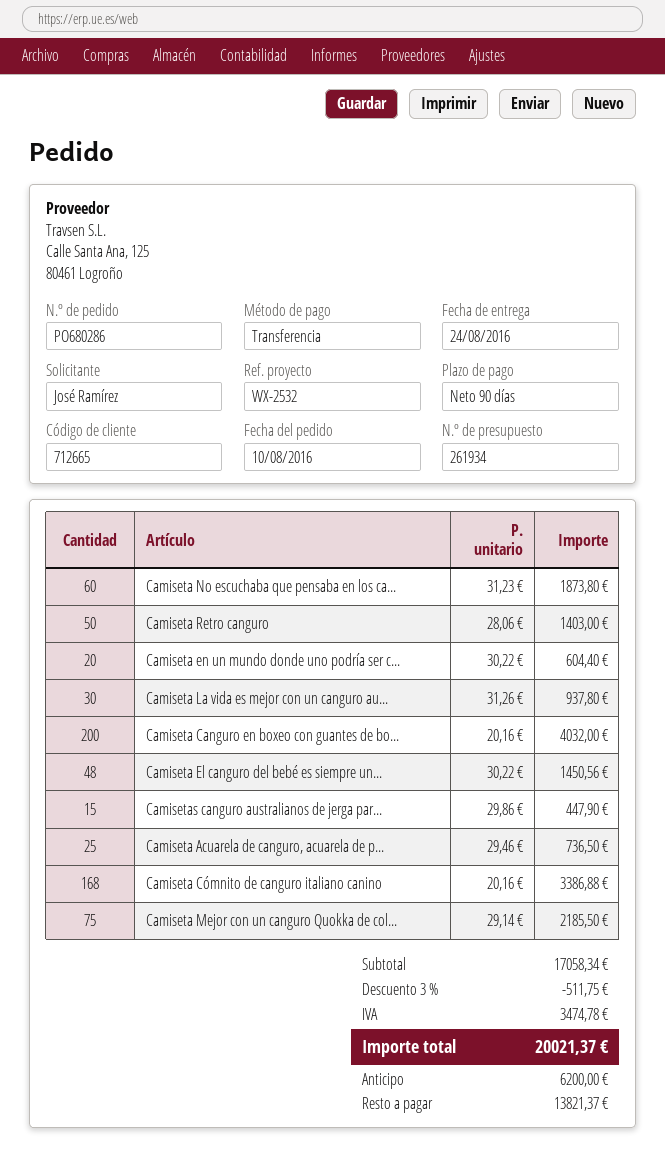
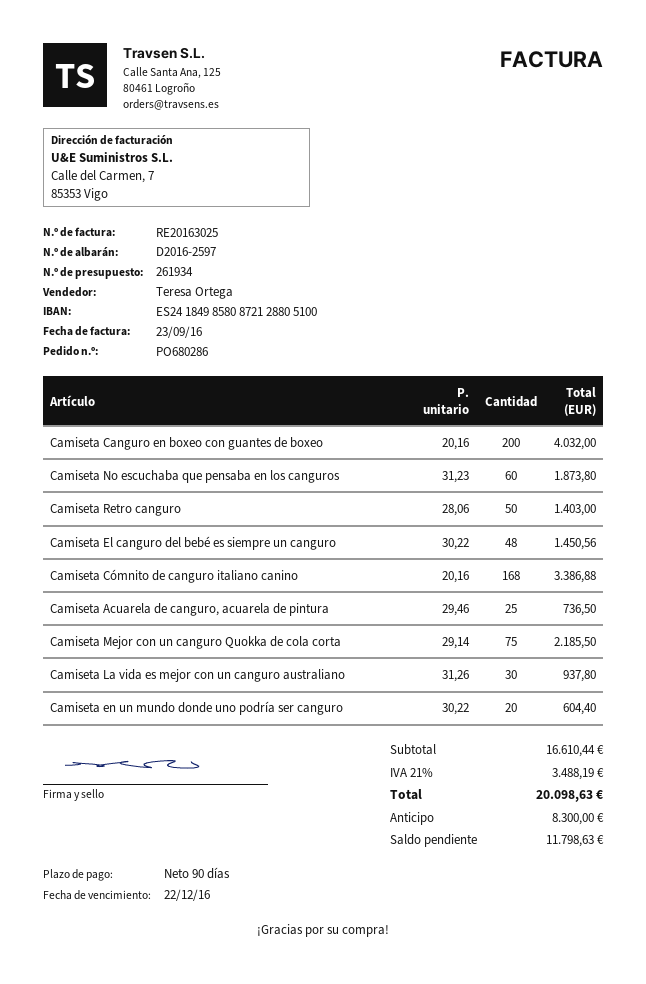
Camisetas canguro australianos de jerga par...: 15 x 29.86 = 447.90 -> none
subtotal: 17058.34 -> 16610.44
discount: 3% = 511.75 -> none
tax: 3474.78 -> 3488.19
total: 20021.37 -> 20098.63
deposit: 6200.00 -> 8300.00
balance: 13821.37 -> 11798.63

